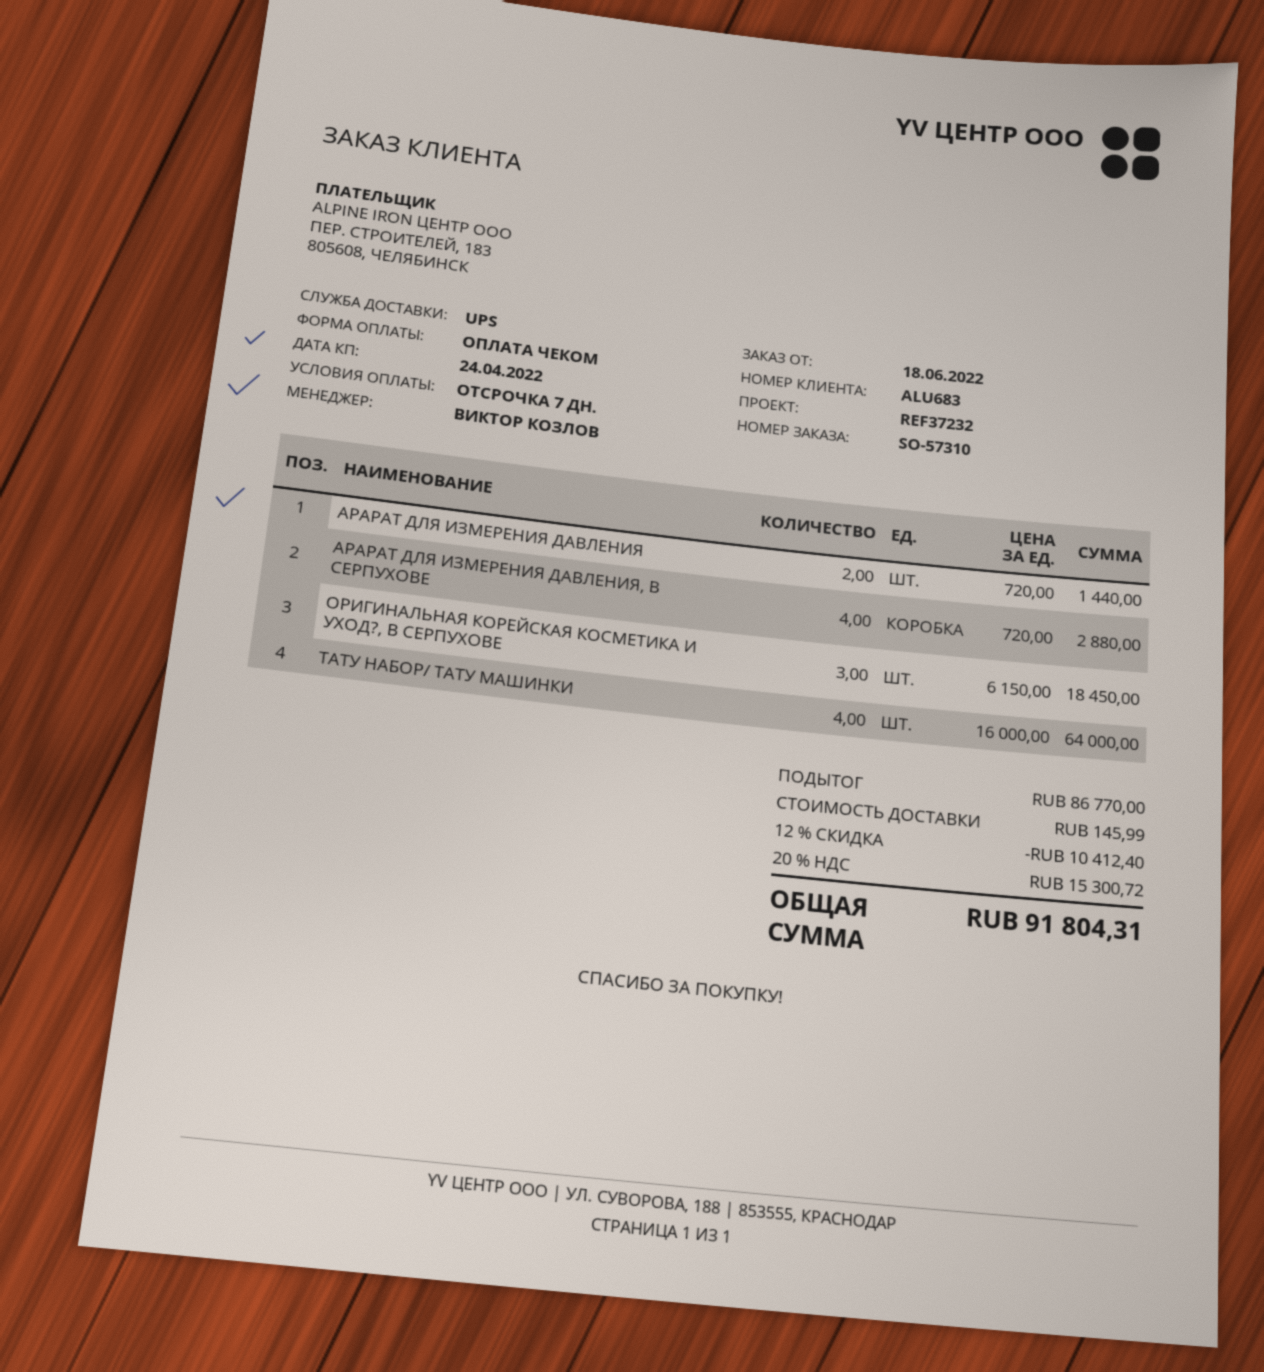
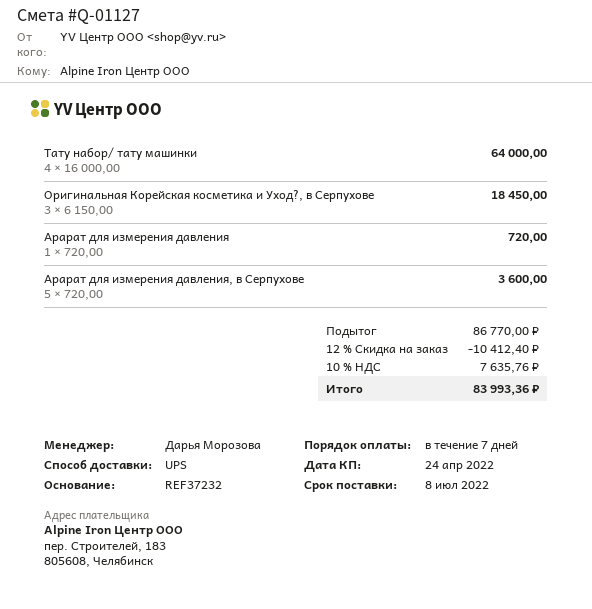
sales rep: ВИКТОР КОЗЛОВ -> Дарья Морозова
АРАРАТ ДЛЯ ИЗМЕРЕНИЯ ДАВЛЕНИЯ: 2 x 720.00 = 1440.00 -> 1 x 720.00 = 720.00
АРАРАТ ДЛЯ ИЗМЕРЕНИЯ ДАВЛЕНИЯ, В СЕРПУХОВЕ: 4 x 720.00 = 2880.00 -> 5 x 720.00 = 3600.00
shipping: 145.99 -> none
tax: 20% = 15300.72 -> 10% = 7635.76
total: 91804.31 -> 83993.36

